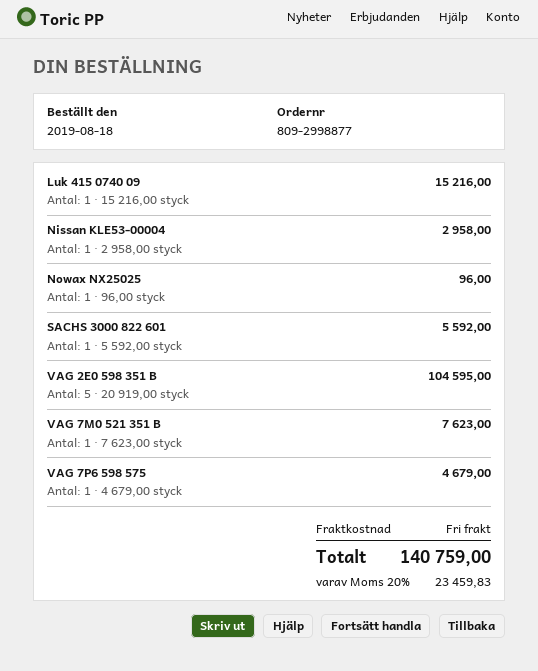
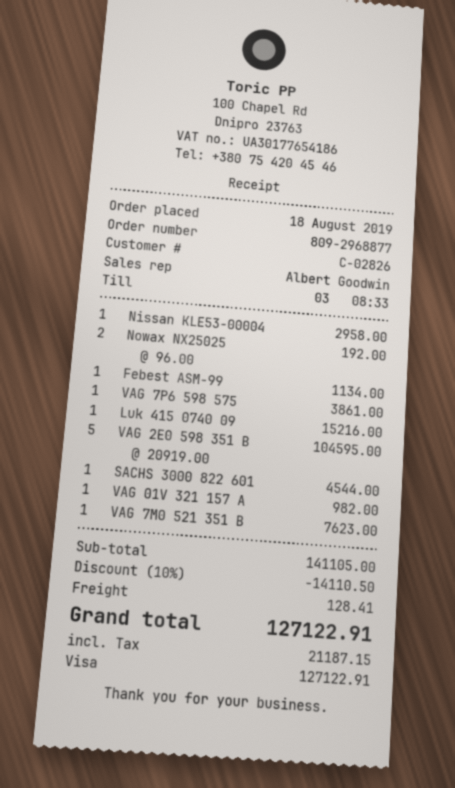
order number: 809-2998877 -> 809-2968877
Nowax NX25025: 1 x 96.00 = 96.00 -> 2 x 96.00 = 192.00
SACHS 3000 822 601: 1 x 5592.00 = 5592.00 -> 1 x 4544.00 = 4544.00
VAG 7P6 598 575: 1 x 4679.00 = 4679.00 -> 1 x 3861.00 = 3861.00
Febest ASM-99: none -> 1 x 1134.00 = 1134.00
VAG 01V 321 157 A: none -> 1 x 982.00 = 982.00
discount: none -> 10% = 14110.50
shipping: 0.00 -> 128.41
tax: 23459.83 -> 21187.15
total: 140759.00 -> 127122.91

